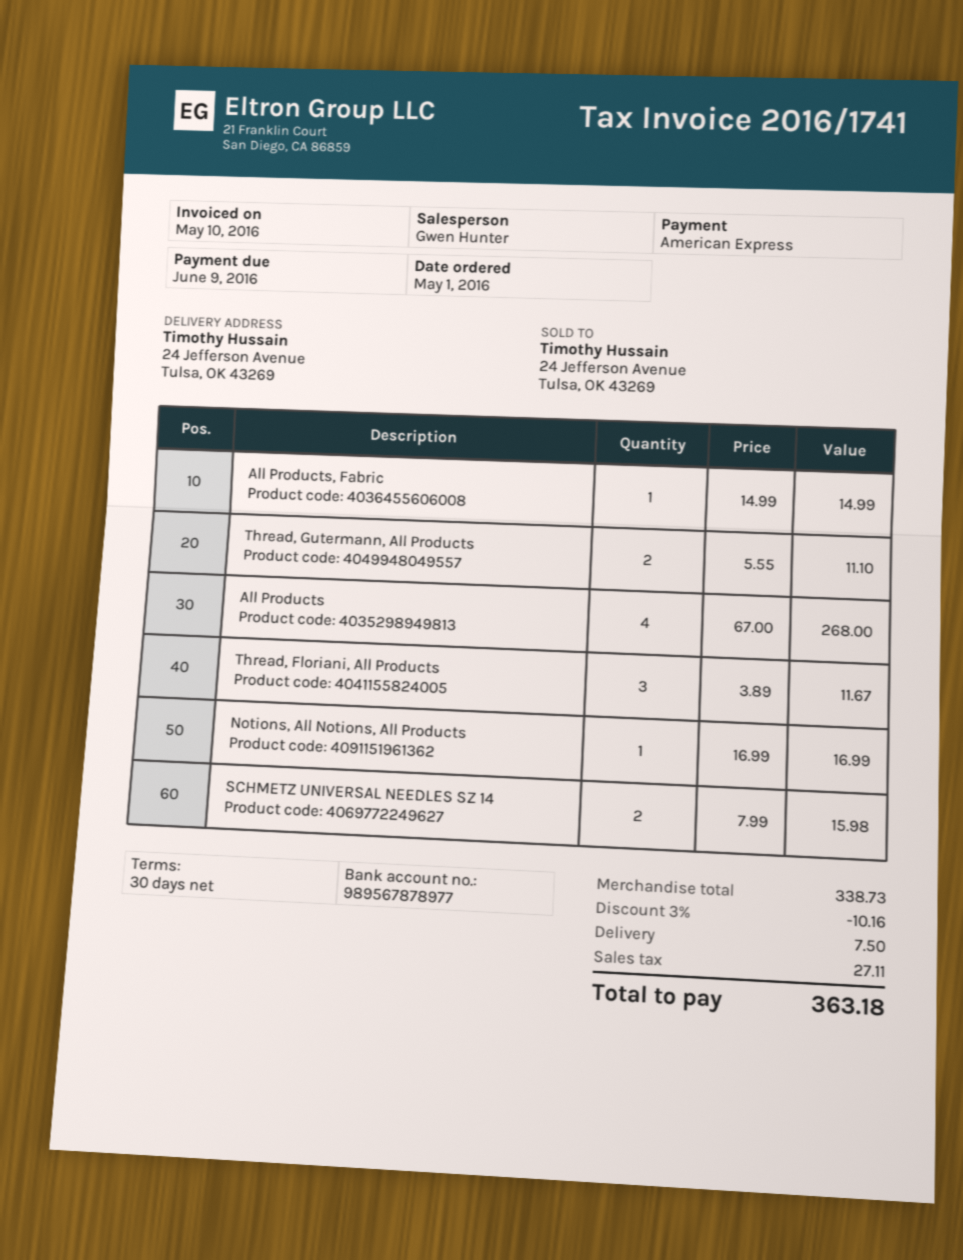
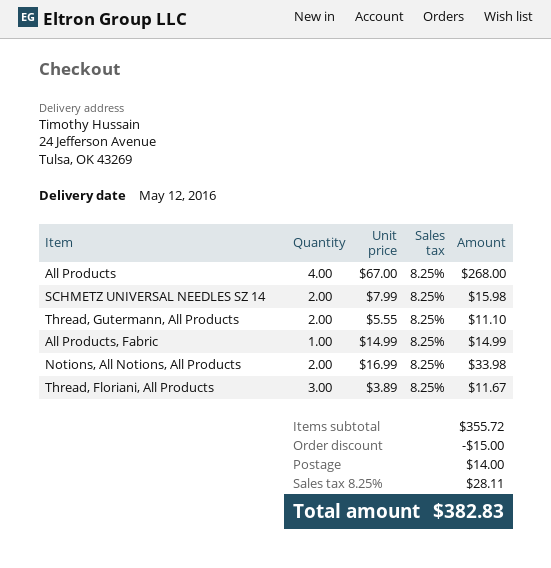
Notions, All Notions, All Products: 1 x 16.99 = 16.99 -> 2 x 16.99 = 33.98
subtotal: 338.73 -> 355.72
discount: 10.16 -> 15.00
shipping: 7.50 -> 14.00
tax: 27.11 -> 28.11
total: 363.18 -> 382.83

